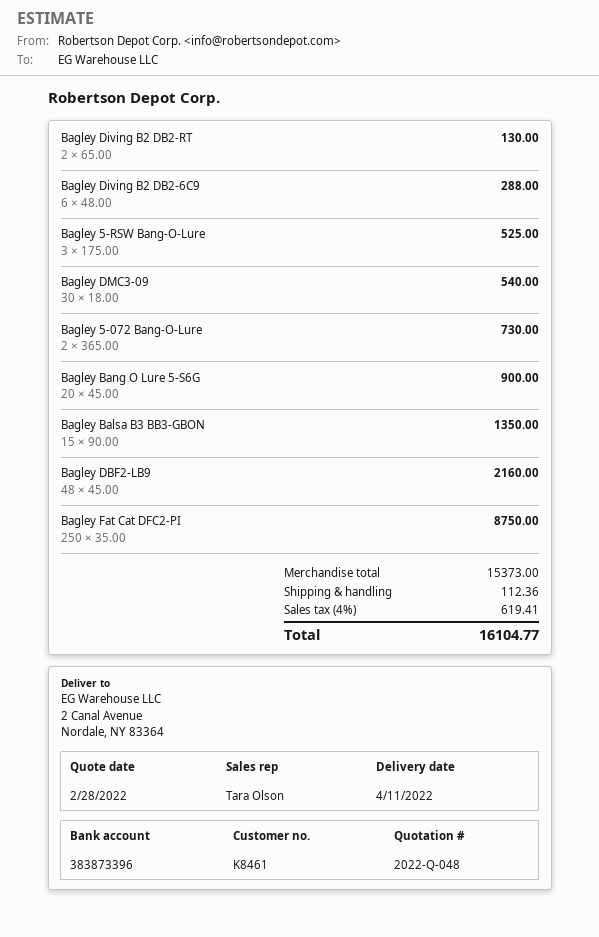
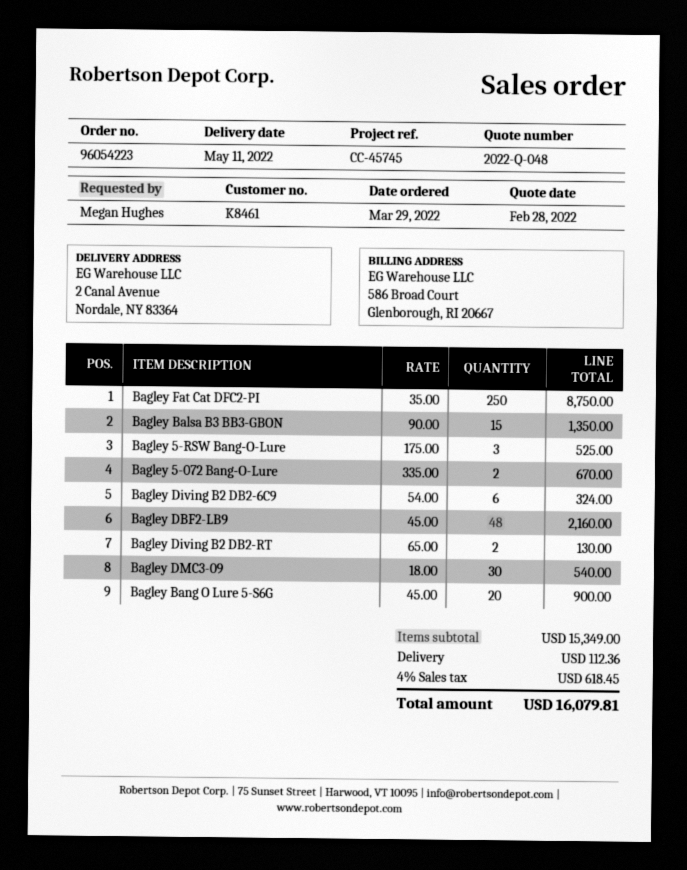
delivery date: 2022-04-11 -> 2022-05-11
Bagley Diving B2 DB2-6C9: 6 x 48.00 = 288.00 -> 6 x 54.00 = 324.00
Bagley 5-072 Bang-O-Lure: 2 x 365.00 = 730.00 -> 2 x 335.00 = 670.00
subtotal: 15373.00 -> 15349.00
tax: 4% = 619.41 -> 4% = 618.45
total: 16104.77 -> 16079.81

